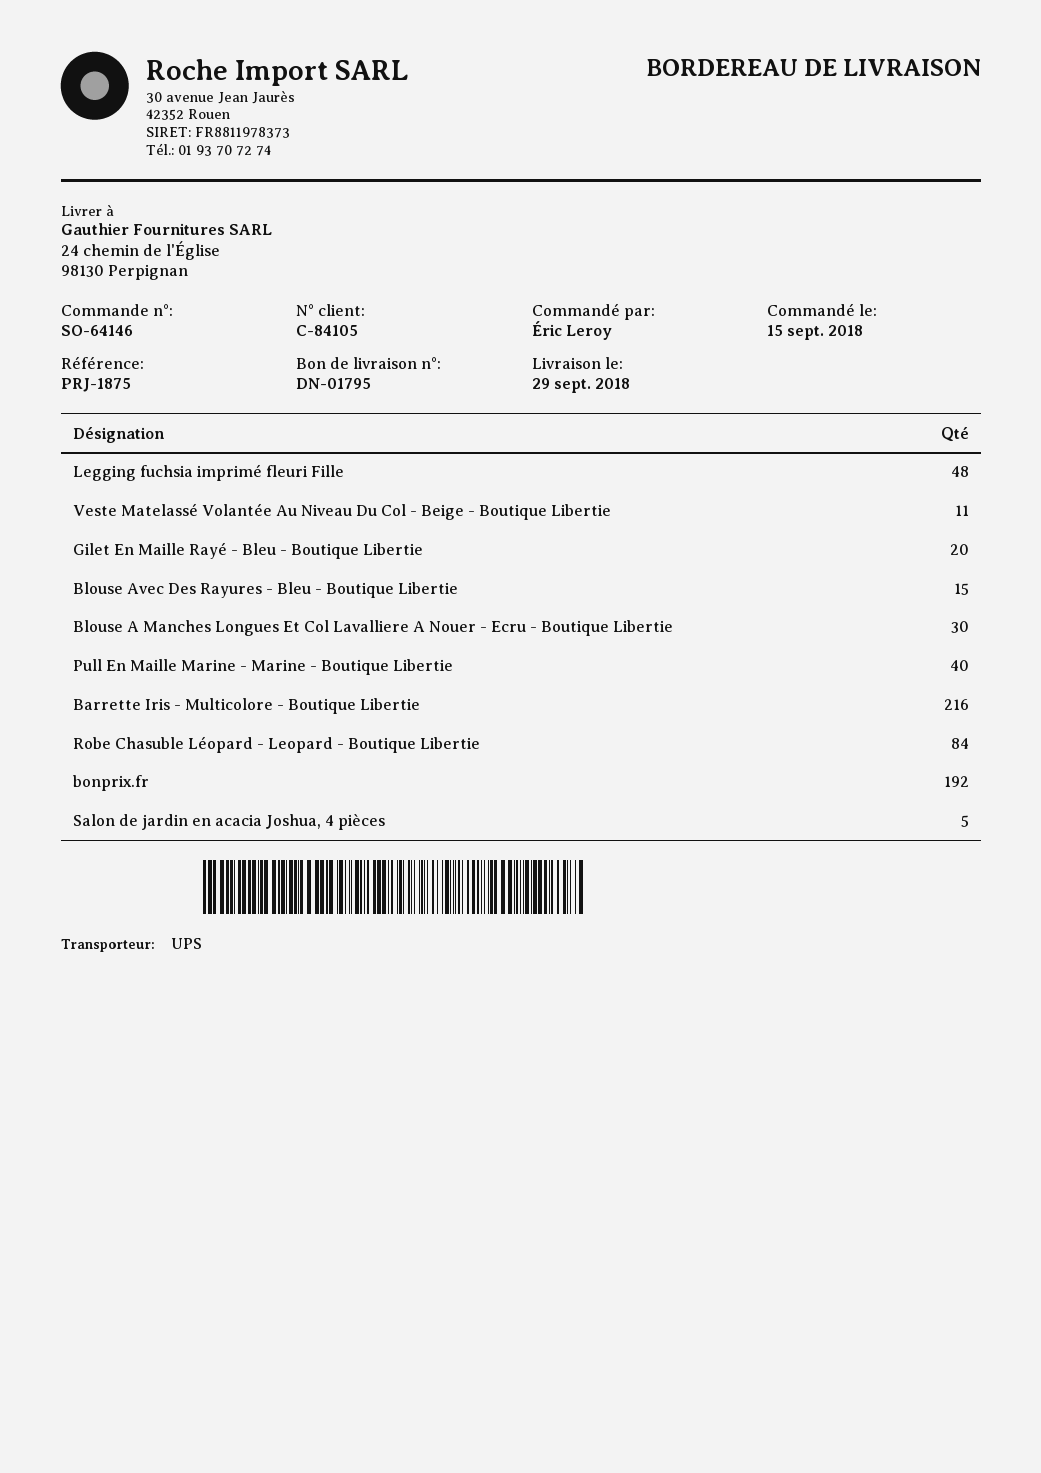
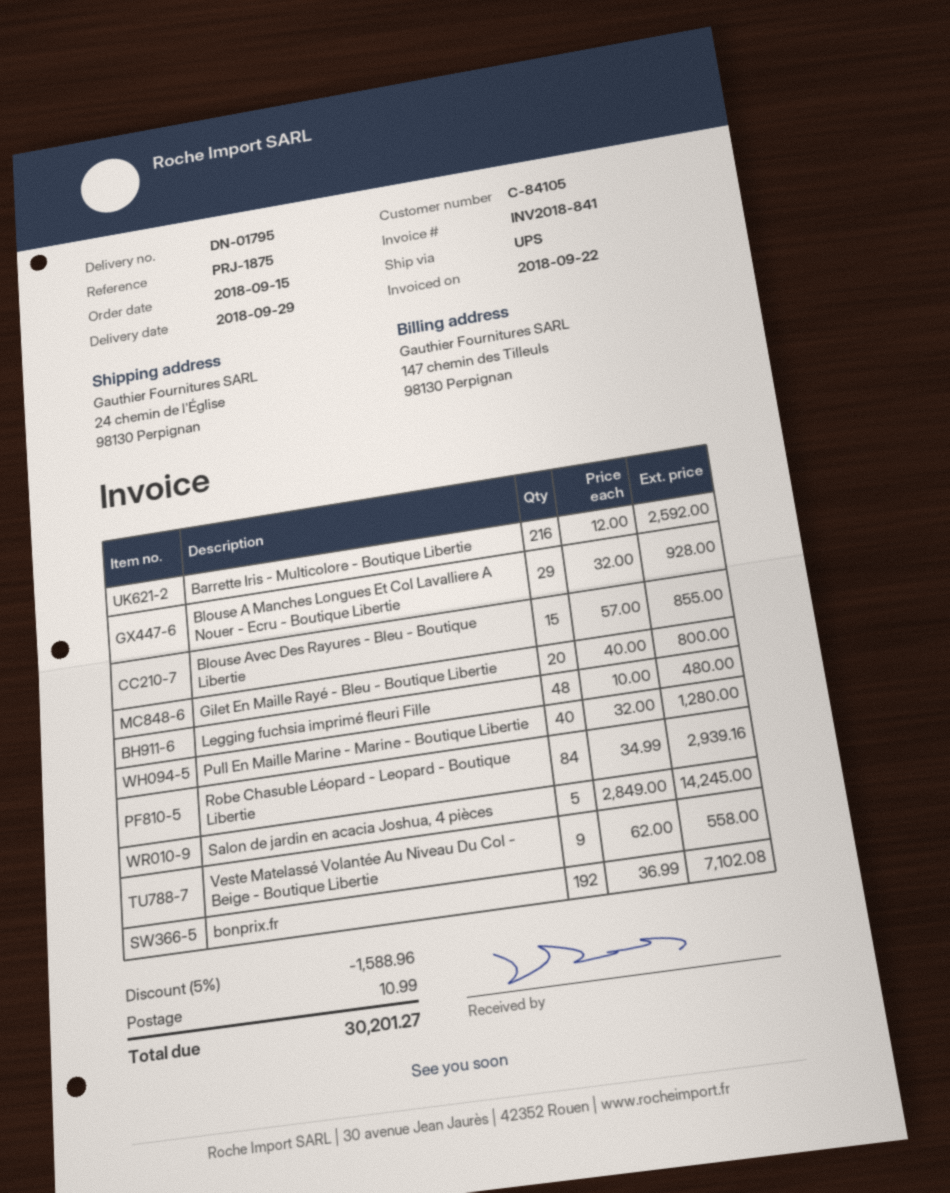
Veste Matelassé Volantée Au Niveau Du Col - Beige - Boutique Libertie: 11 -> 9
Blouse A Manches Longues Et Col Lavalliere A Nouer - Ecru - Boutique Libertie: 30 -> 29

